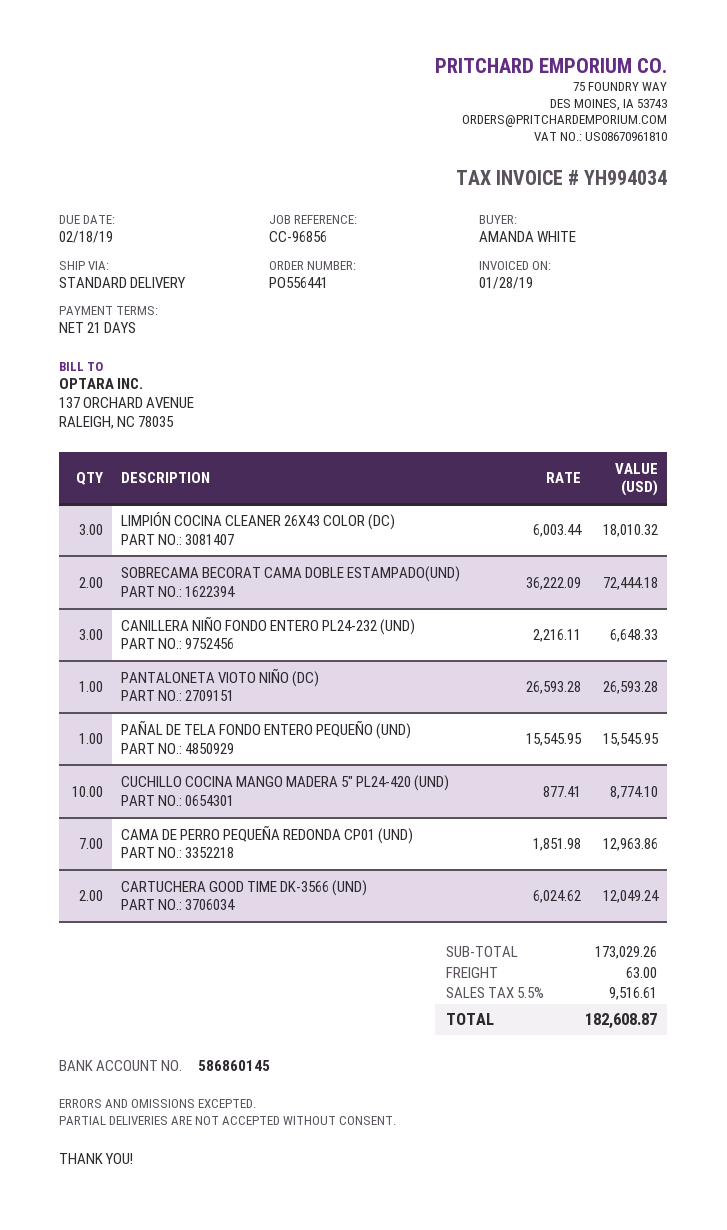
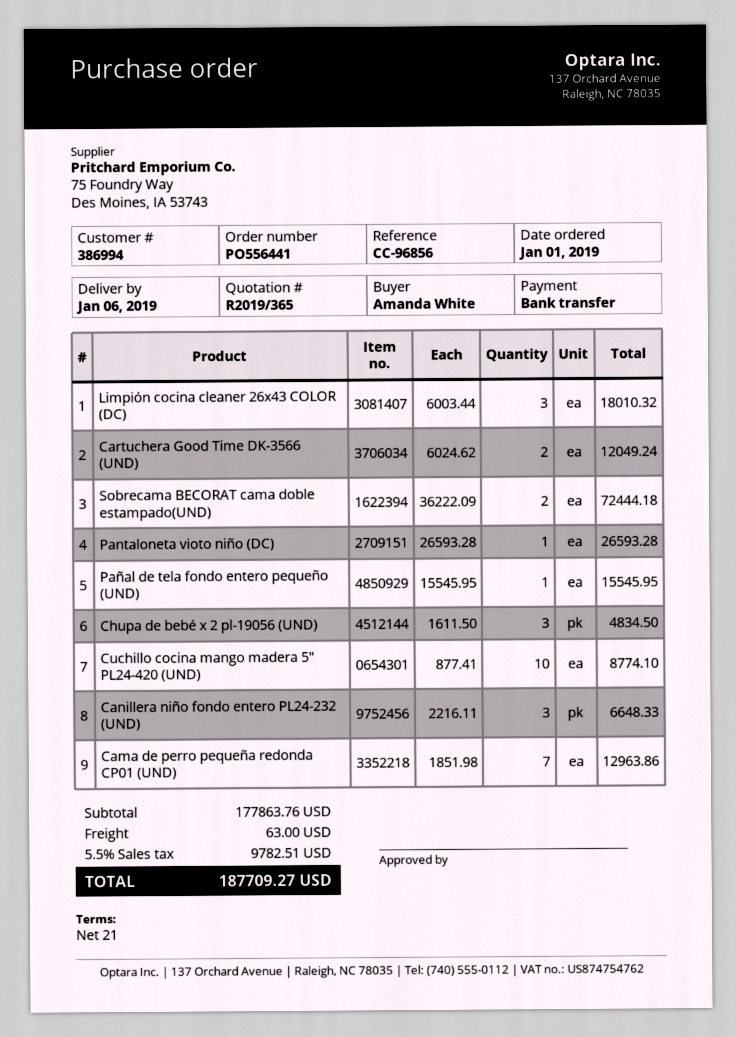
Chupa de bebé x 2 pl-19056 (UND): none -> 3 x 1611.50 = 4834.50
subtotal: 173029.26 -> 177863.76
tax: 5.5% = 9516.61 -> 5.5% = 9782.51
total: 182608.87 -> 187709.27

